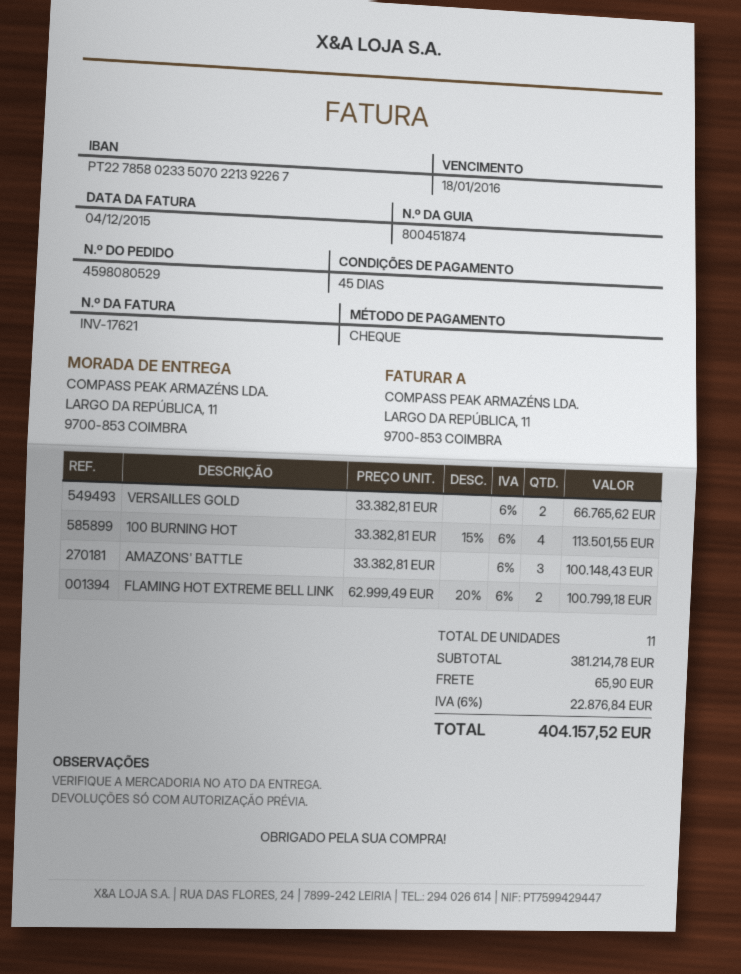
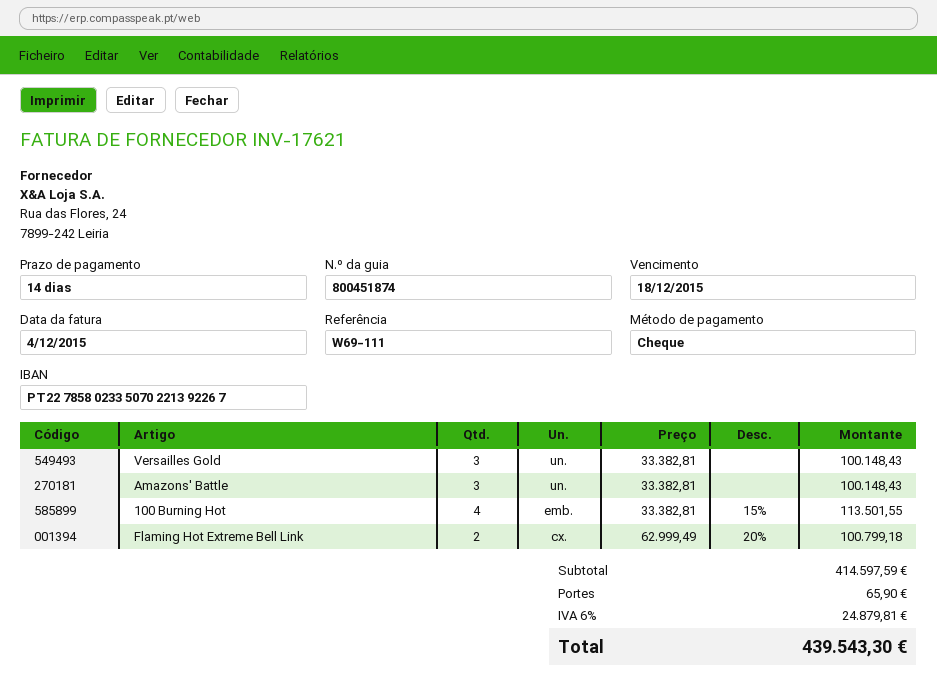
payment terms: 45 days -> 14 days
due date: 2016-01-18 -> 2015-12-18
VERSAILLES GOLD: 2 x 33382.81 = 66765.62 -> 3 x 33382.81 = 100148.43
subtotal: 381214.78 -> 414597.59
tax: 6% = 22876.84 -> 6% = 24879.81
total: 404157.52 -> 439543.30

